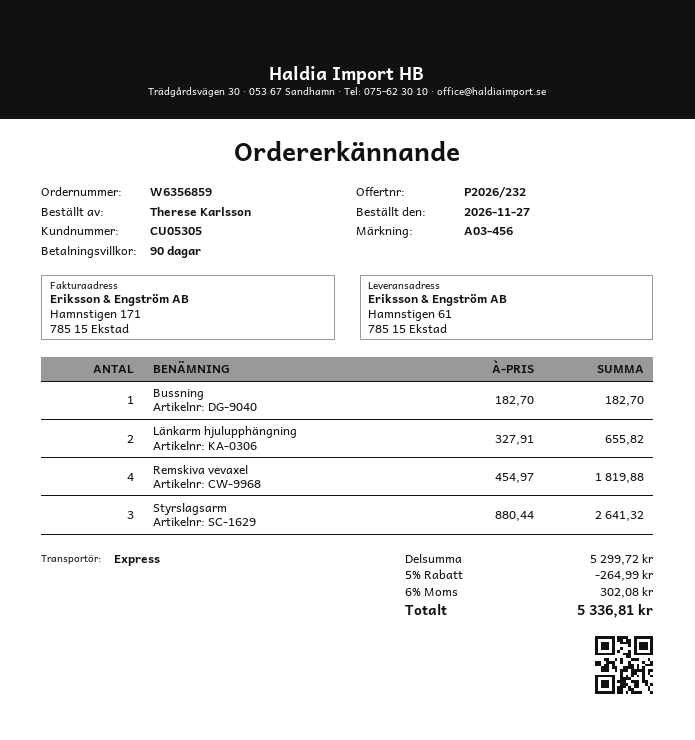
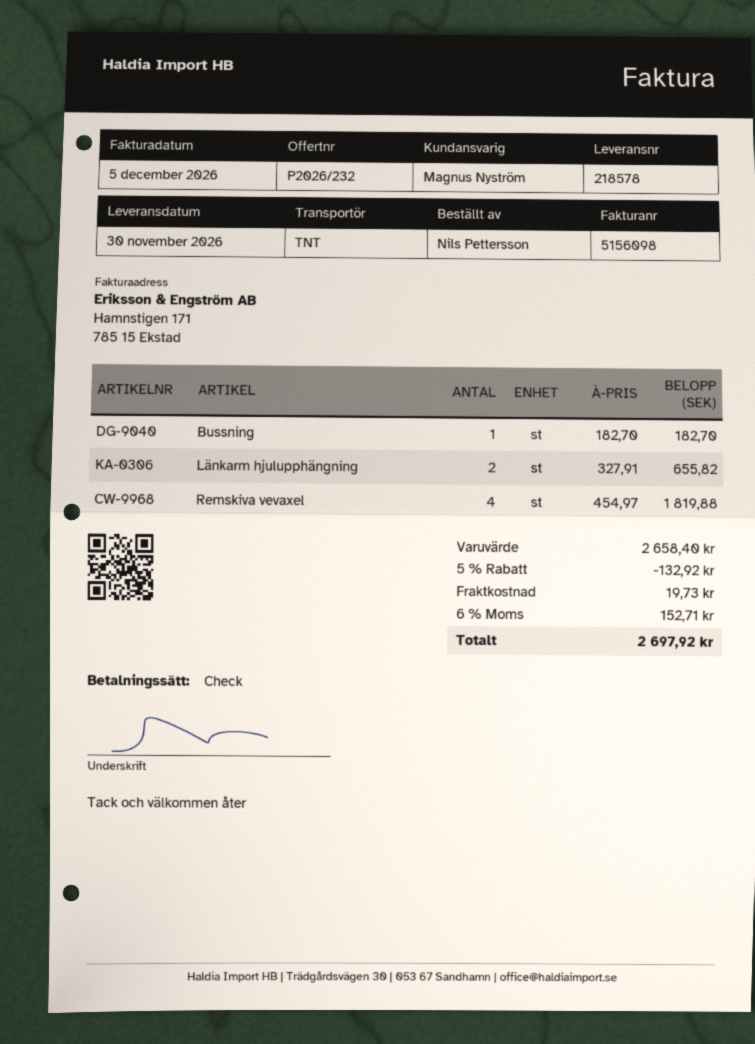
ordered by: Therese Karlsson -> Nils Pettersson
shipping method: express -> TNT
Styrslagsarm: 3 x 880.44 = 2641.32 -> none
subtotal: 5299.72 -> 2658.40
discount: 5% = 264.99 -> 5% = 132.92
shipping: none -> 19.73
tax: 6% = 302.08 -> 6% = 152.71
total: 5336.81 -> 2697.92

